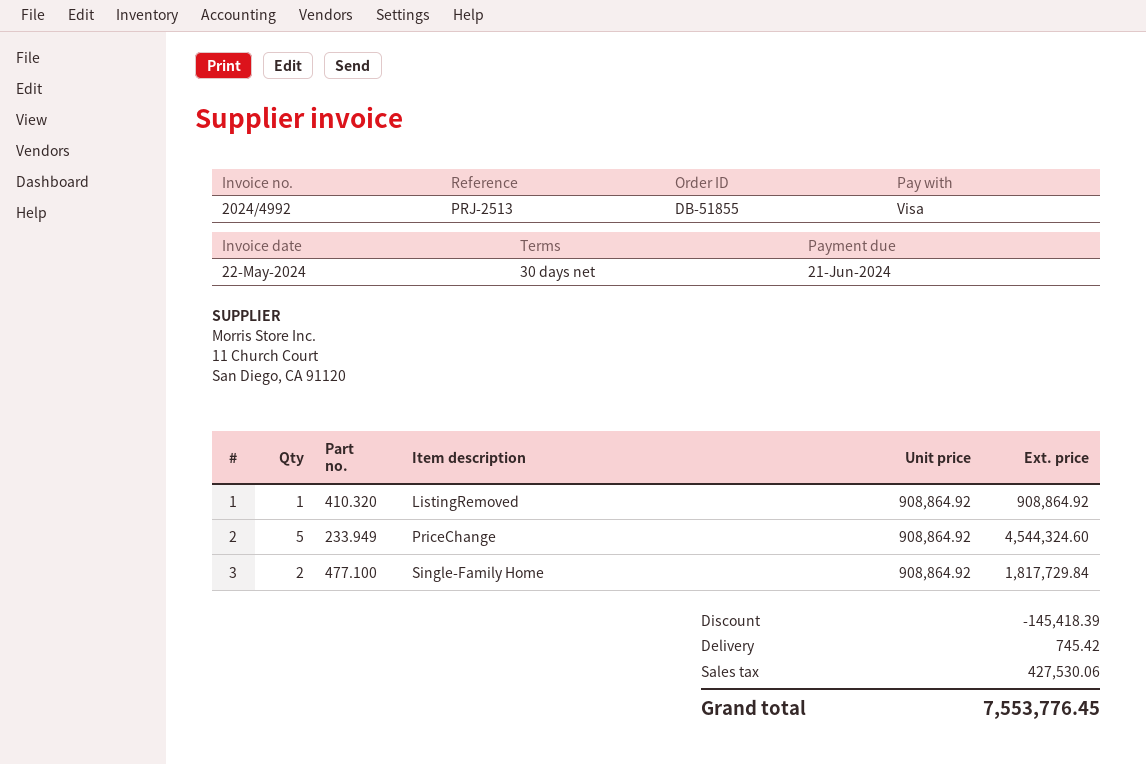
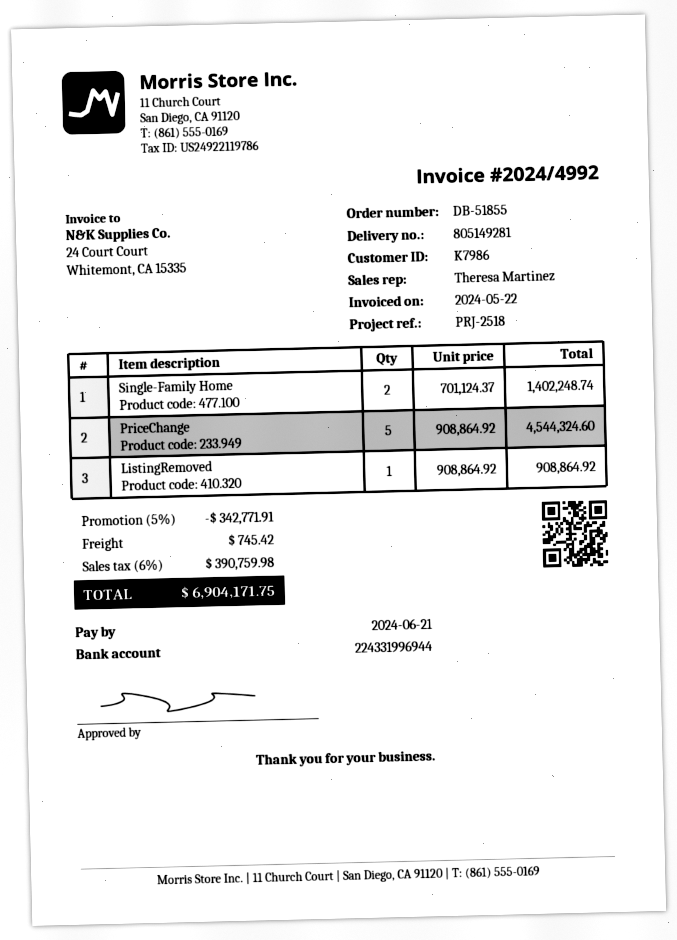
reference: PRJ-2513 -> PRJ-2518
Single-Family Home: 2 x 908864.92 = 1817729.84 -> 2 x 701124.37 = 1402248.74
discount: 145418.39 -> 342771.91
tax: 427530.06 -> 390759.98
total: 7553776.45 -> 6904171.75

